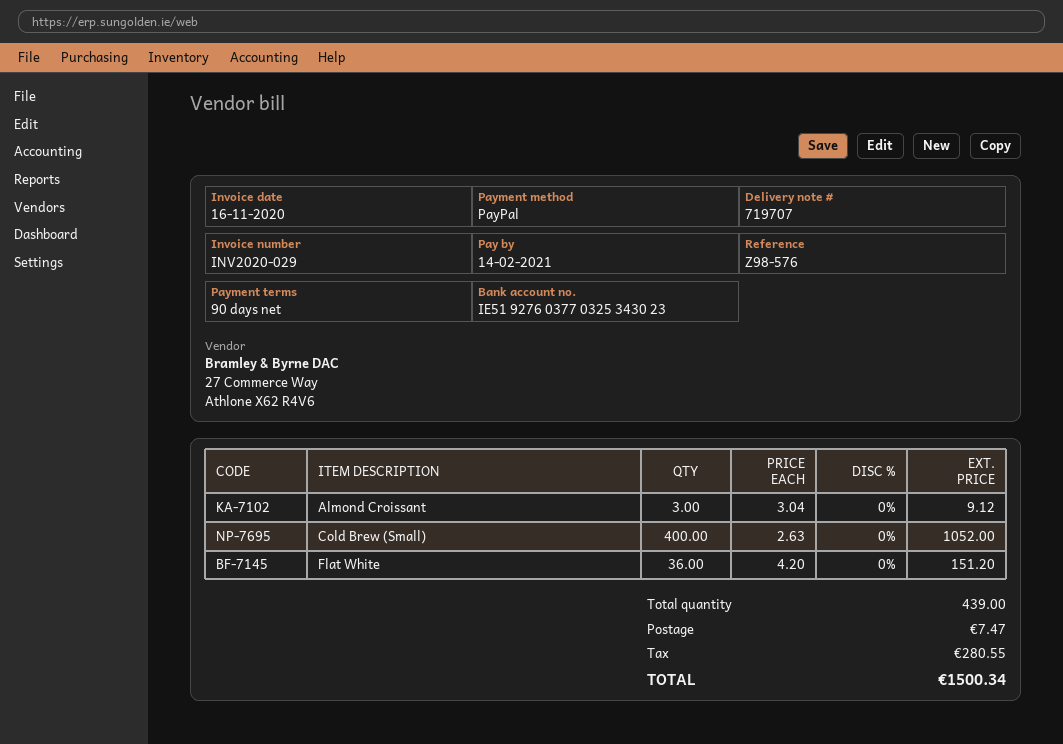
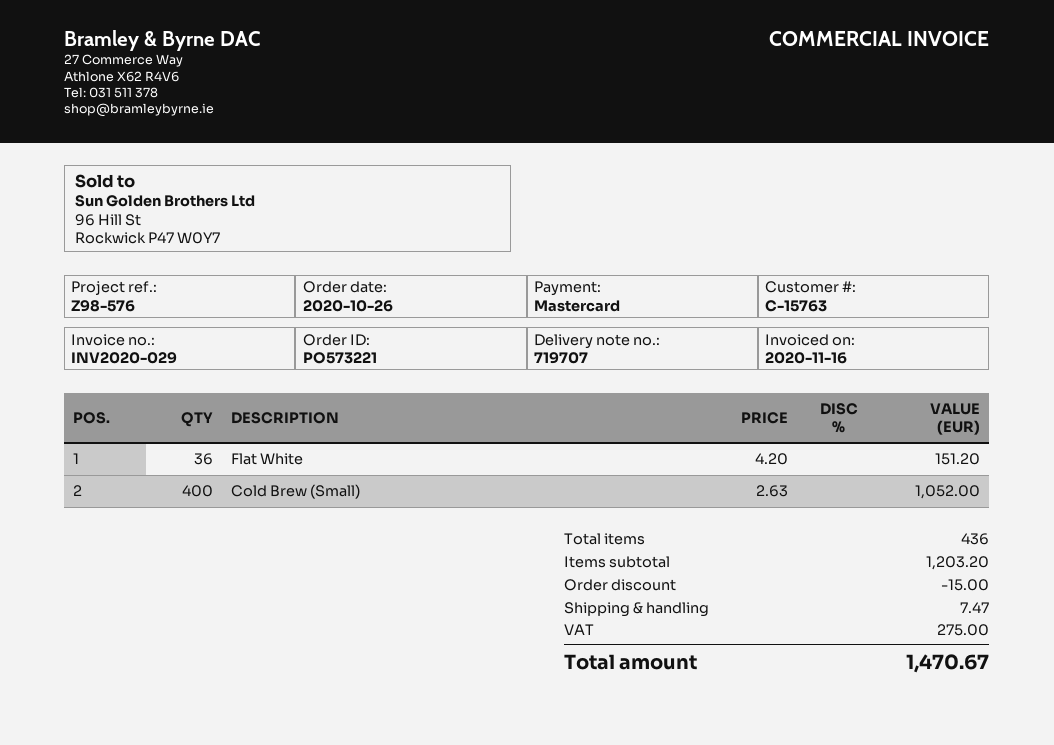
payment method: PayPal -> Mastercard
Almond Croissant: 3 x 3.04 = 9.12 -> none
total quantity: 439 -> 436
discount: none -> 15.00
tax: 280.55 -> 275.00
total: 1500.34 -> 1470.67

